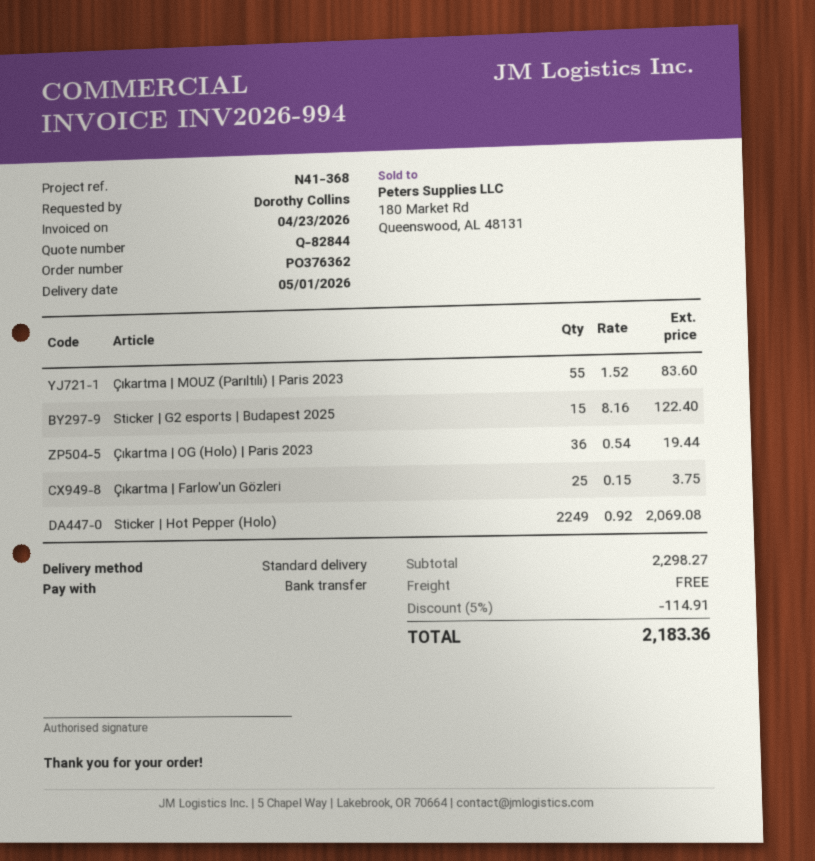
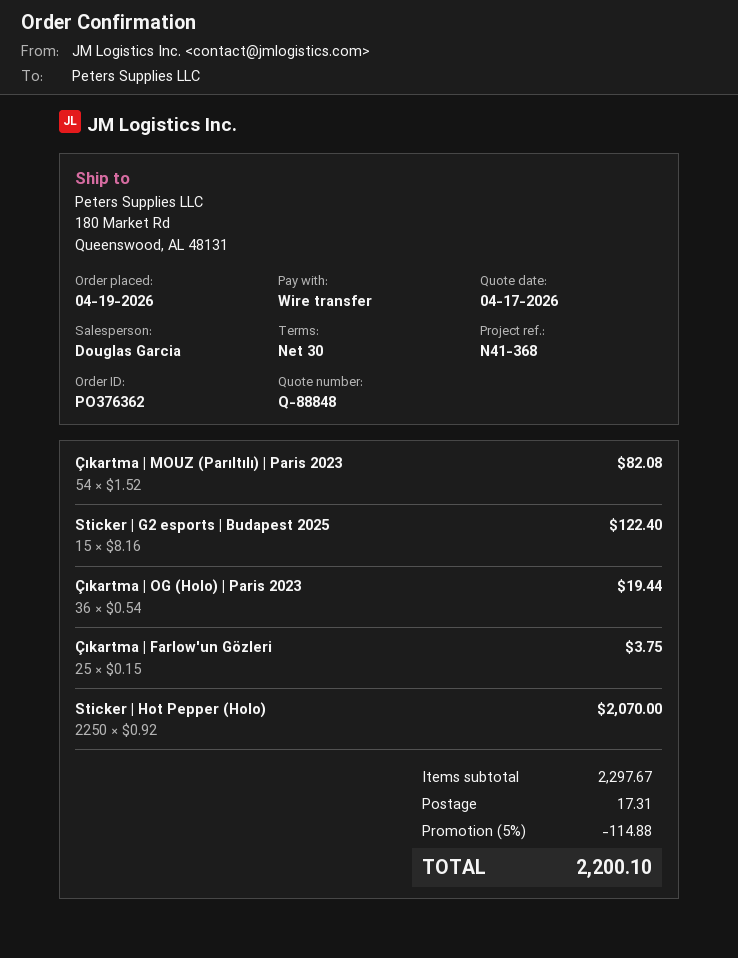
quote number: Q-82844 -> Q-88848
Çıkartma | MOUZ (Parıltılı) | Paris 2023: 55 x 1.52 = 83.60 -> 54 x 1.52 = 82.08
Sticker | Hot Pepper (Holo): 2249 x 0.92 = 2069.08 -> 2250 x 0.92 = 2070.00
subtotal: 2298.27 -> 2297.67
discount: 5% = 114.91 -> 5% = 114.88
shipping: 0.00 -> 17.31
total: 2183.36 -> 2200.10

